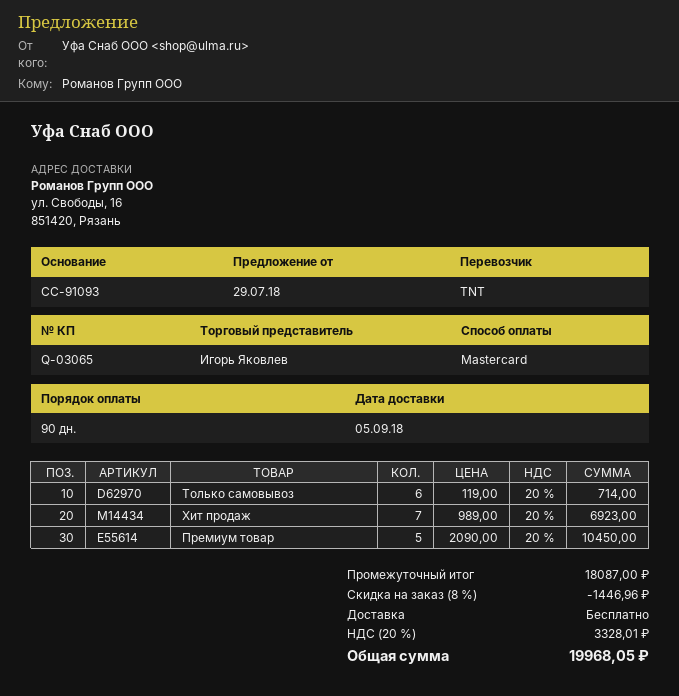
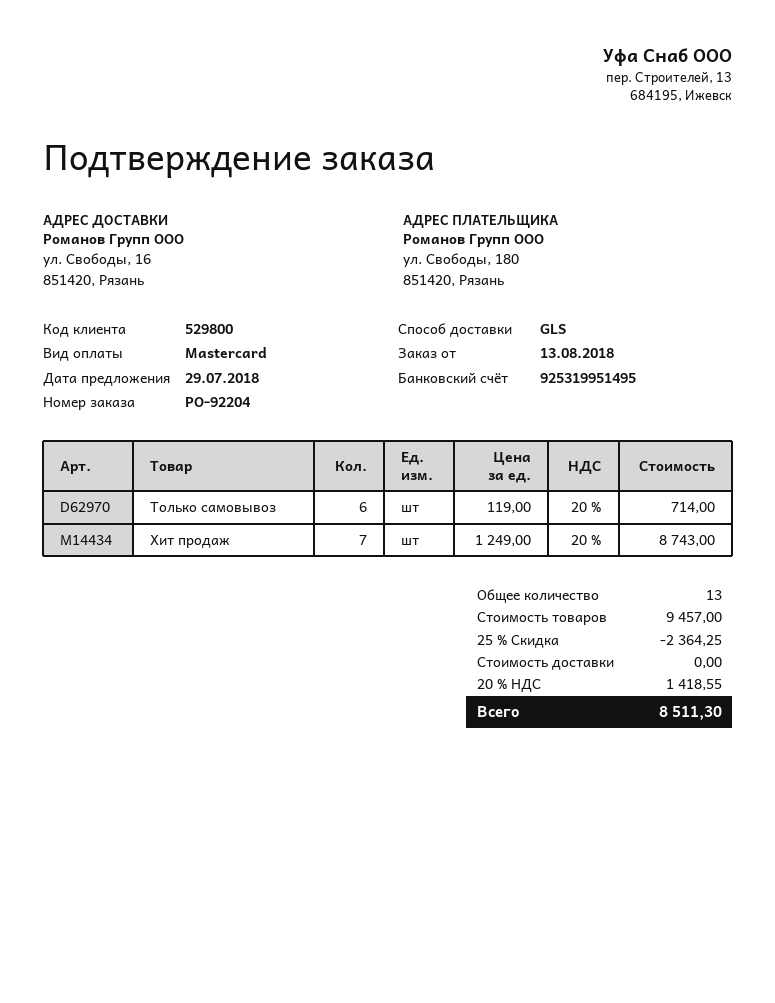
shipping method: TNT -> GLS
Хит продаж: 7 x 989.00 = 6923.00 -> 7 x 1249.00 = 8743.00
Премиум товар: 5 x 2090.00 = 10450.00 -> none
subtotal: 18087.00 -> 9457.00
discount: 8% = 1446.96 -> 25% = 2364.25
tax: 20% = 3328.01 -> 20% = 1418.55
total: 19968.05 -> 8511.30

